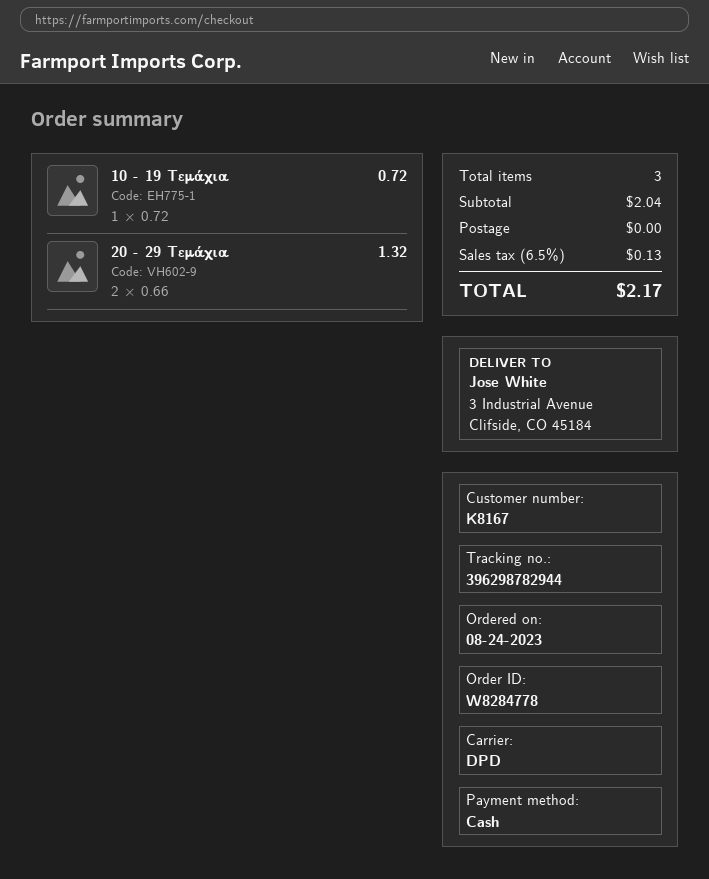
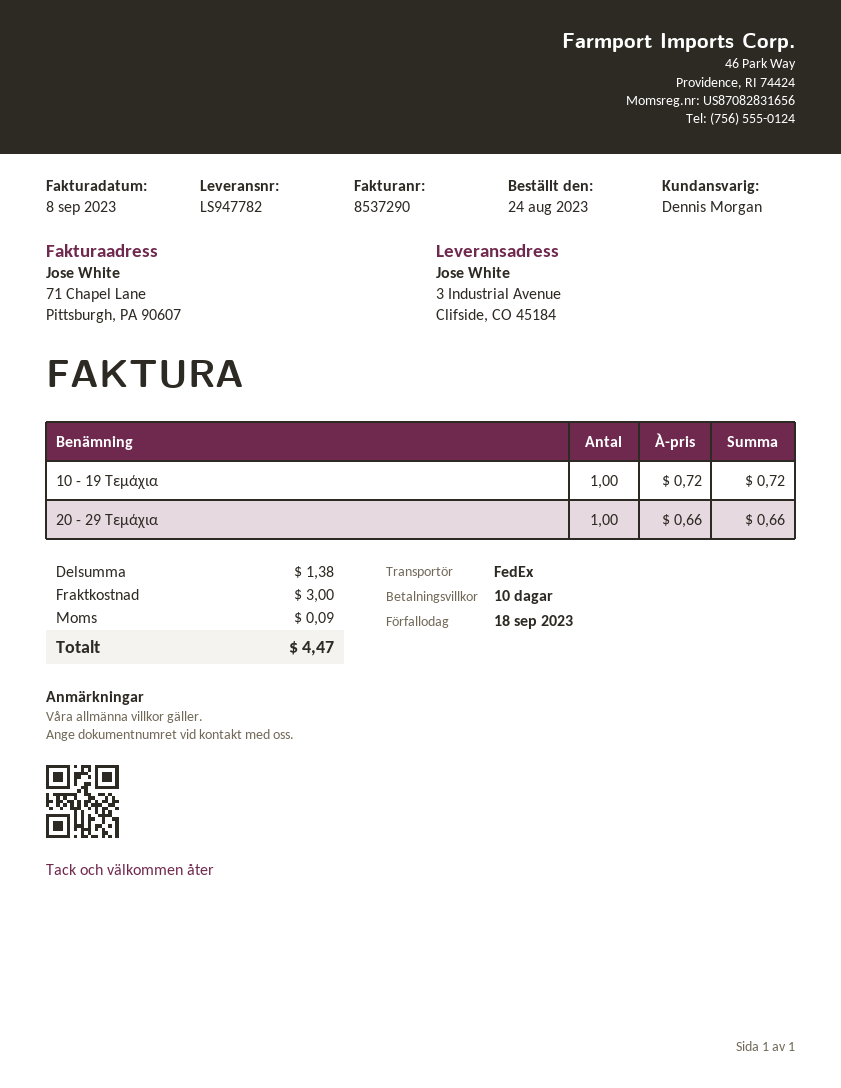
shipping method: DPD -> FedEx
20 - 29 Τεμάχια: 2 x 0.66 = 1.32 -> 1 x 0.66 = 0.66
subtotal: 2.04 -> 1.38
shipping: 0.00 -> 3.00
tax: 0.13 -> 0.09
total: 2.17 -> 4.47

